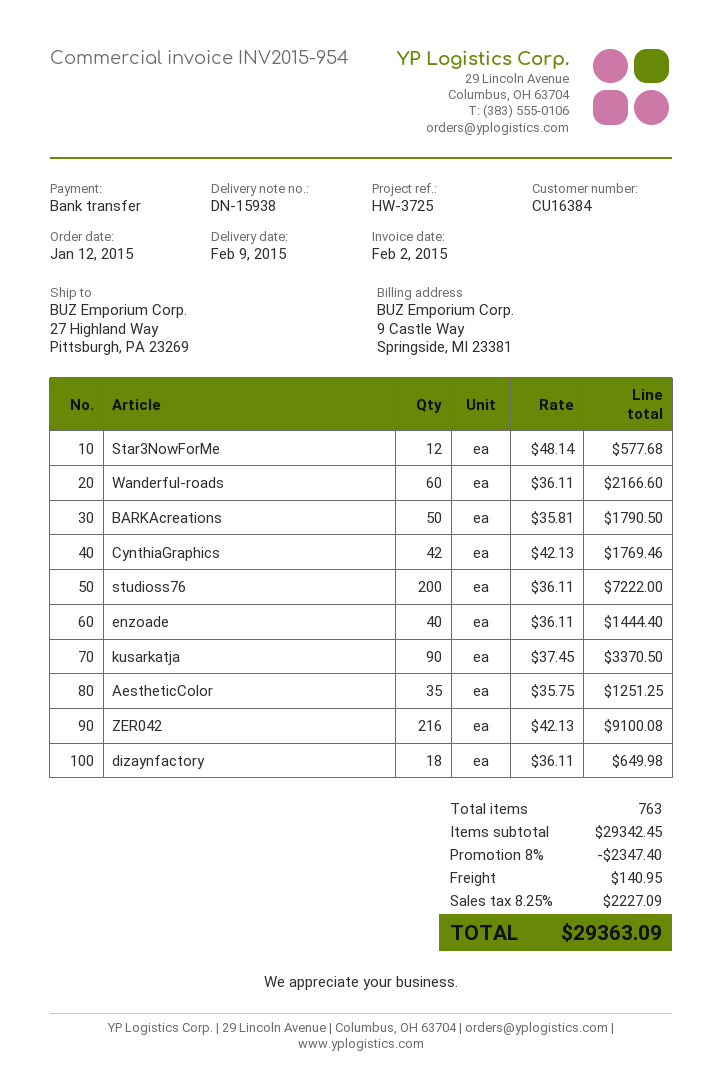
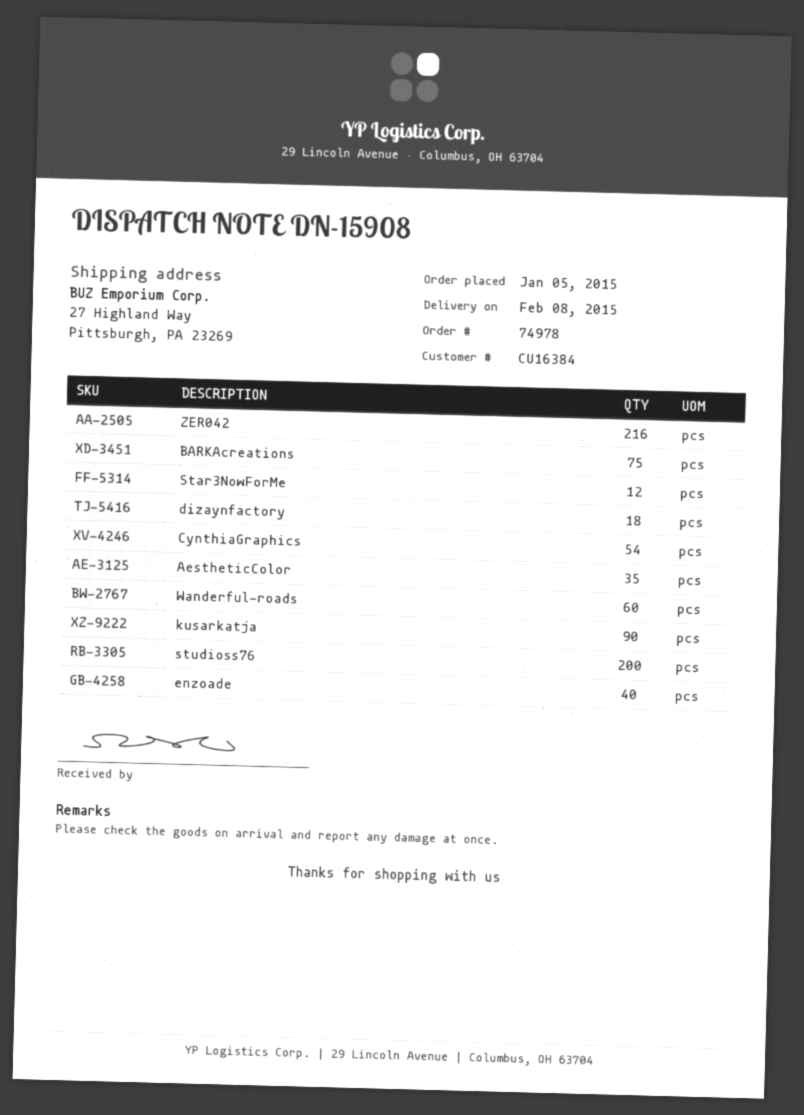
order date: 2015-01-12 -> 2015-01-05
delivery note number: DN-15938 -> DN-15908
delivery date: 2015-02-09 -> 2015-02-08
BARKAcreations: 50 -> 75
CynthiaGraphics: 42 -> 54

